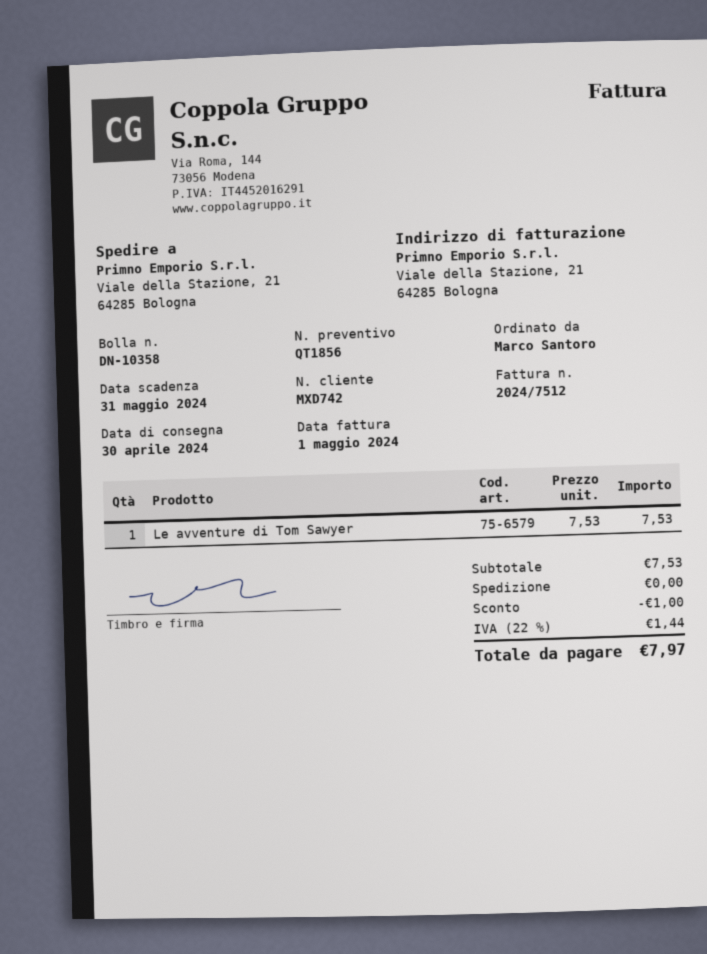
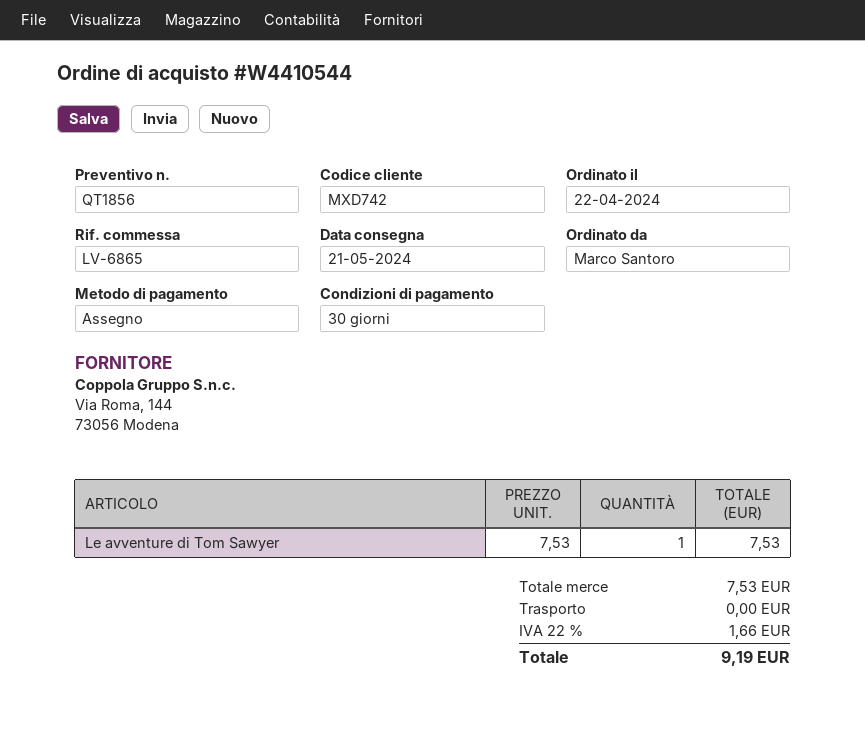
delivery date: 2024-04-30 -> 2024-05-21
discount: 1.00 -> none
tax: 22% = 1.44 -> 22% = 1.66
total: 7.97 -> 9.19

